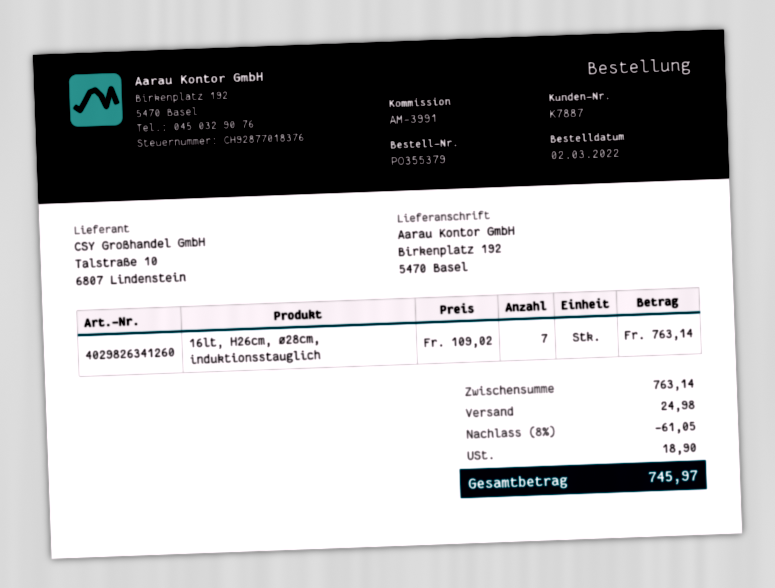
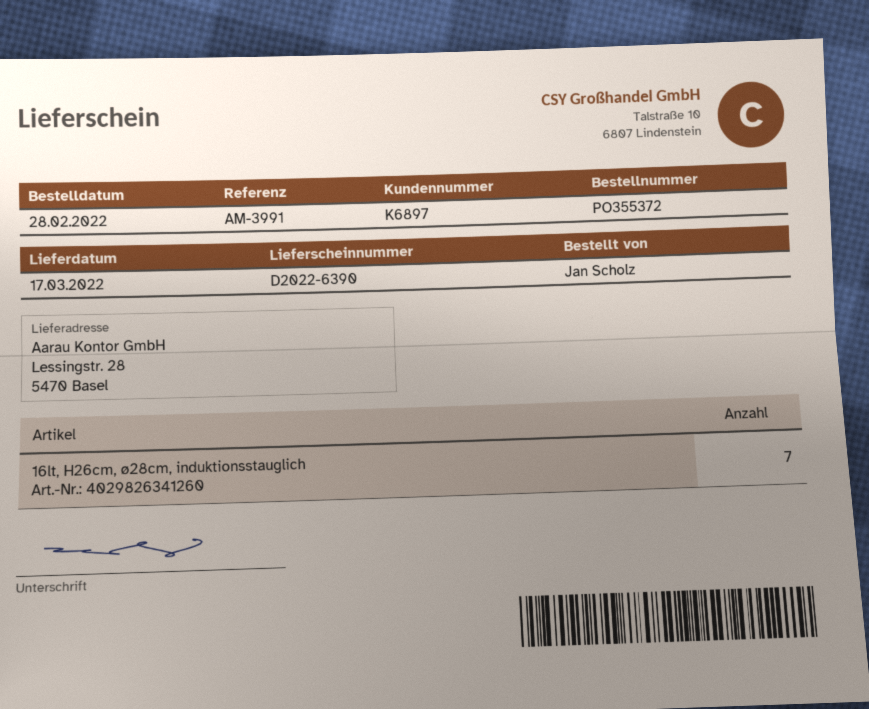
order number: PO355379 -> PO355372
order date: 2022-03-02 -> 2022-02-28
customer number: K7887 -> K6897
ship to: Birkenplatz 192, 5470 Basel -> Lessingstr. 28, 5470 Basel

